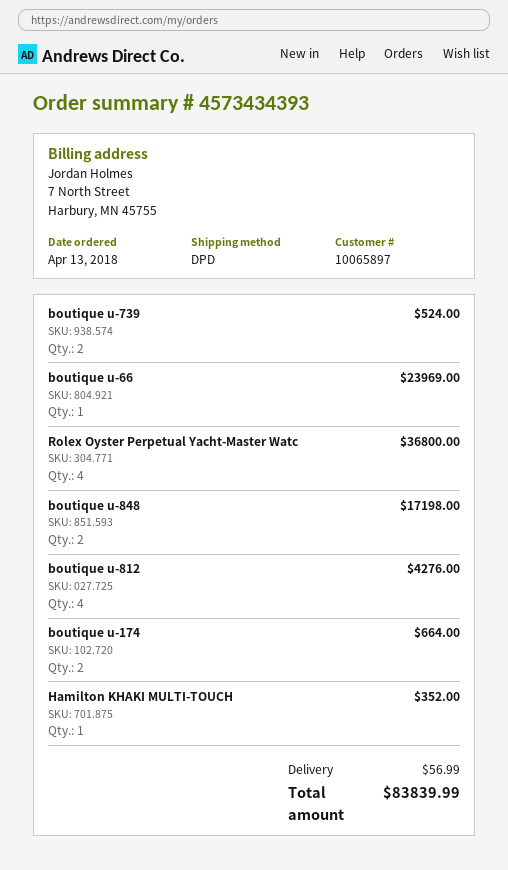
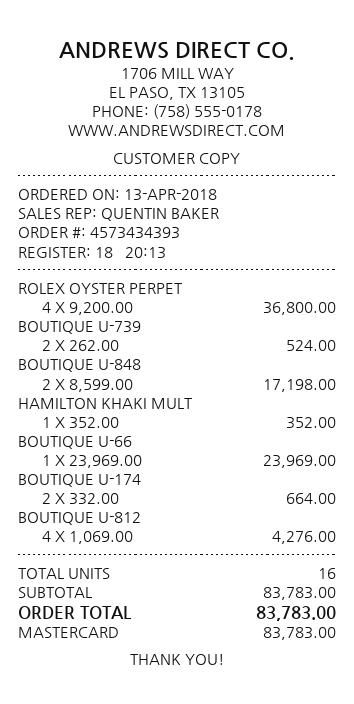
shipping: 56.99 -> none
total: 83839.99 -> 83783.00

